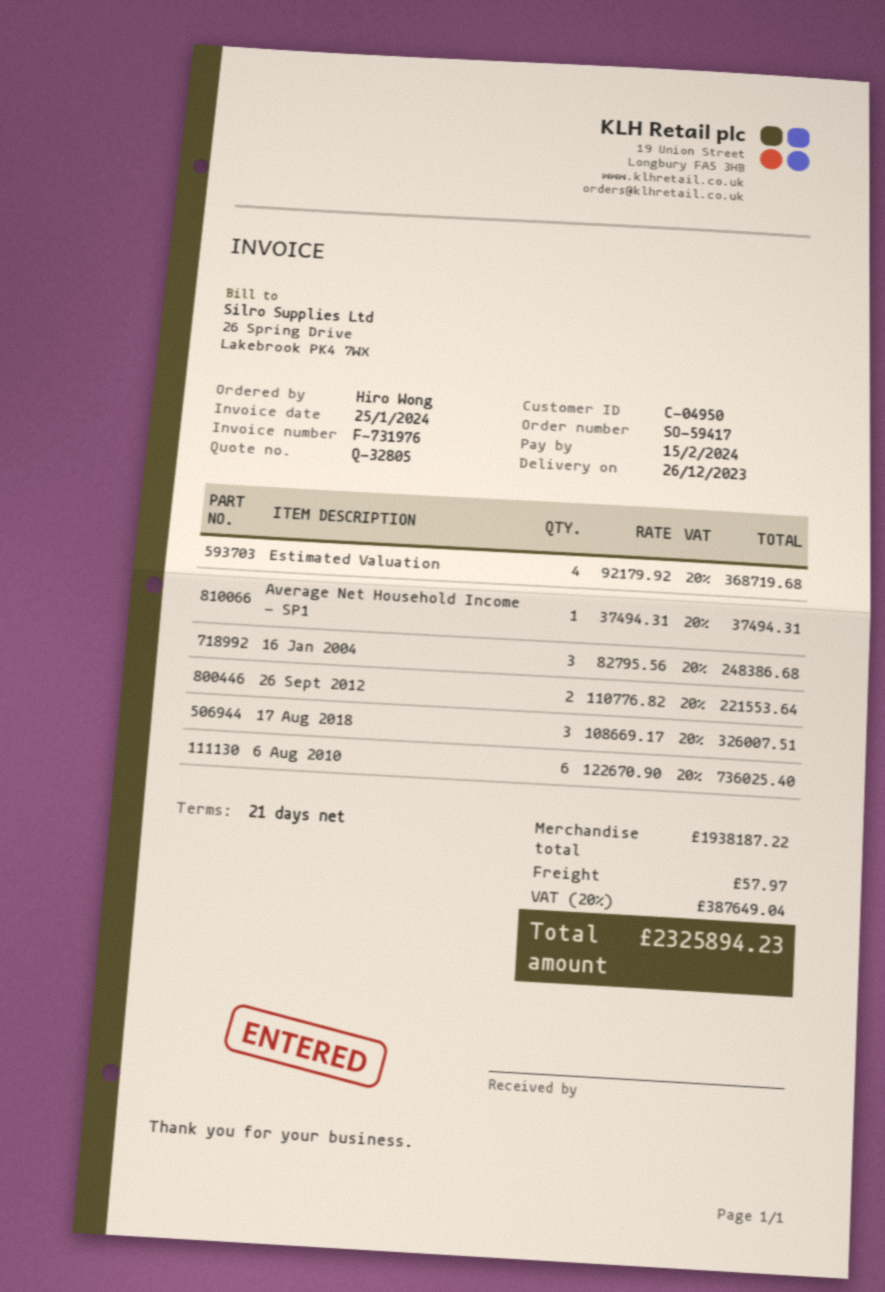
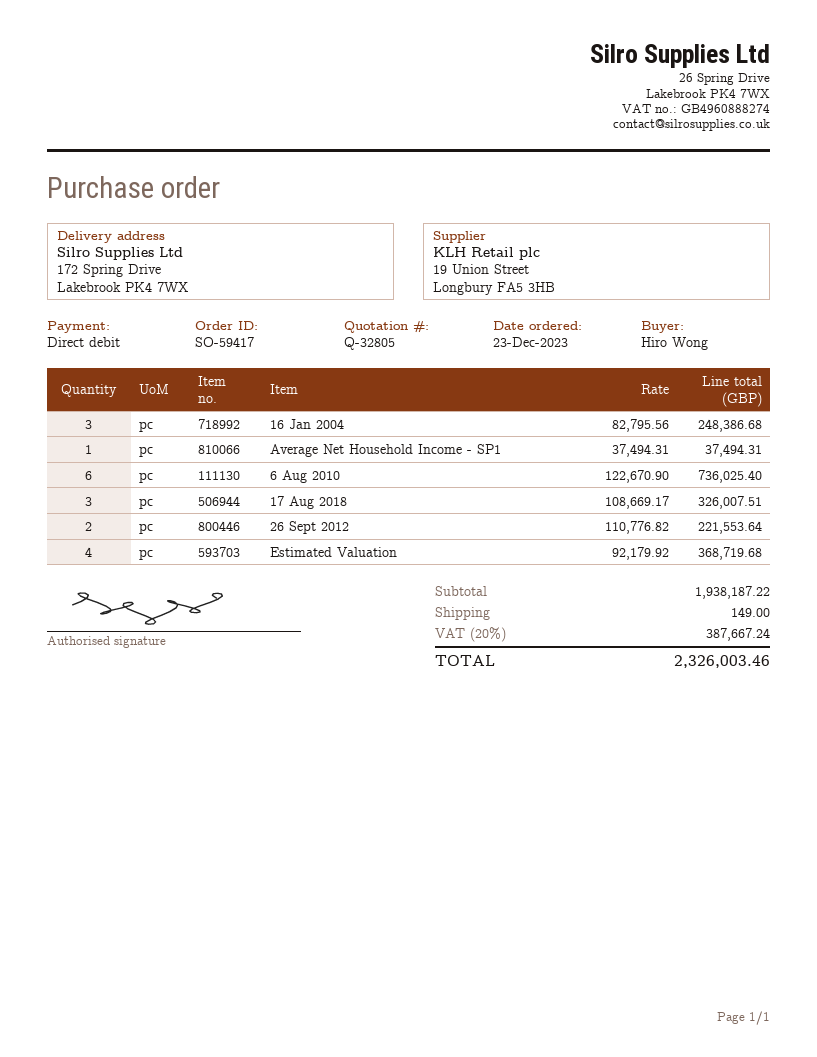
shipping: 57.97 -> 149.00
tax: 20% = 387649.04 -> 20% = 387667.24
total: 2325894.23 -> 2326003.46

